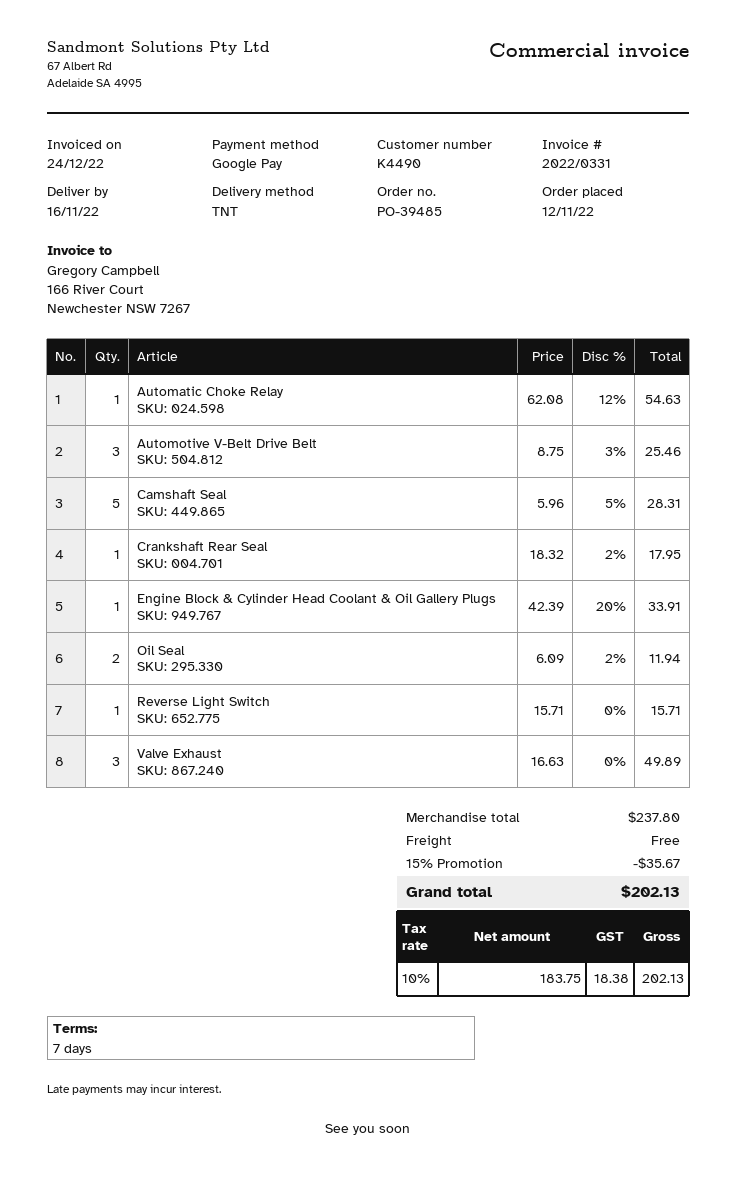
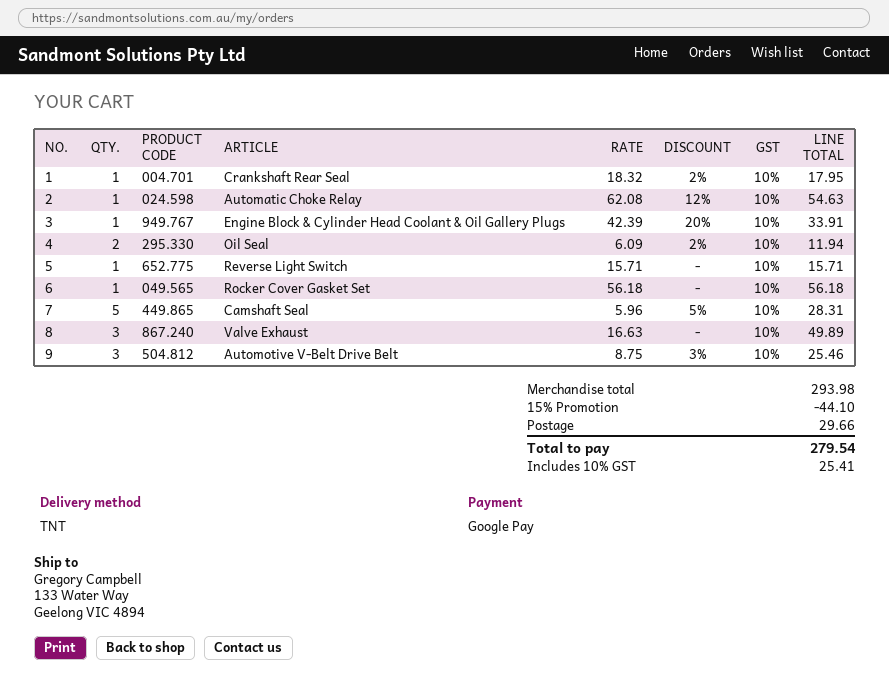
Rocker Cover Gasket Set: none -> 1 x 56.18 = 56.18
subtotal: 237.80 -> 293.98
discount: 15% = 35.67 -> 15% = 44.10
shipping: 0.00 -> 29.66
tax: 10% = 18.38 -> 10% = 25.41
total: 202.13 -> 279.54

